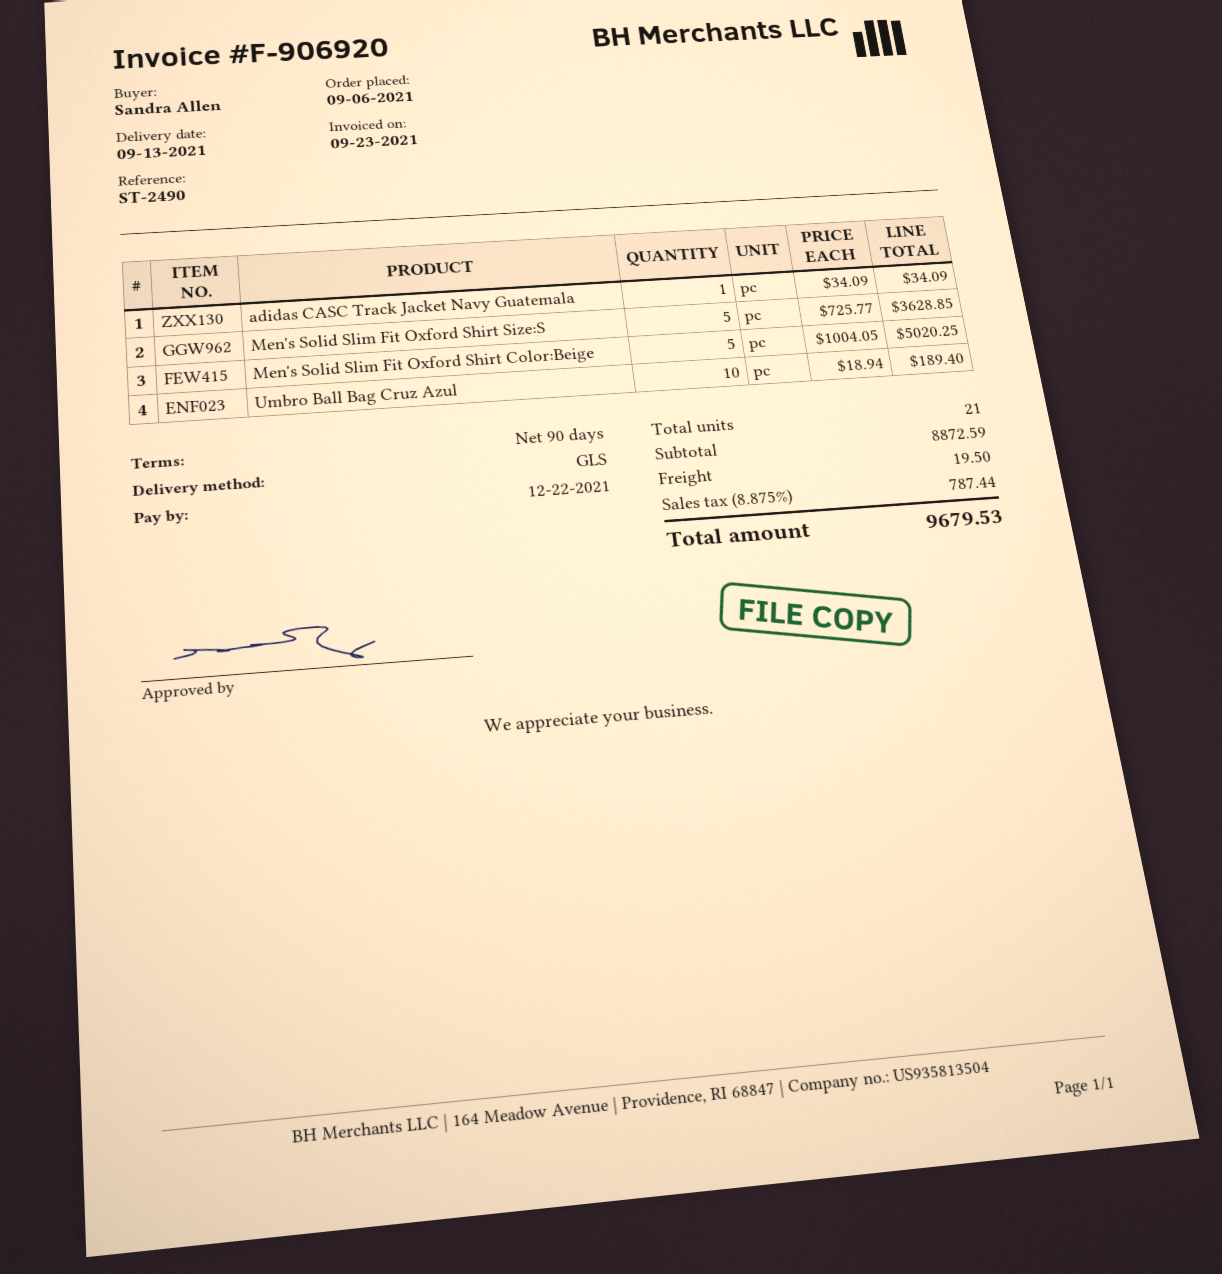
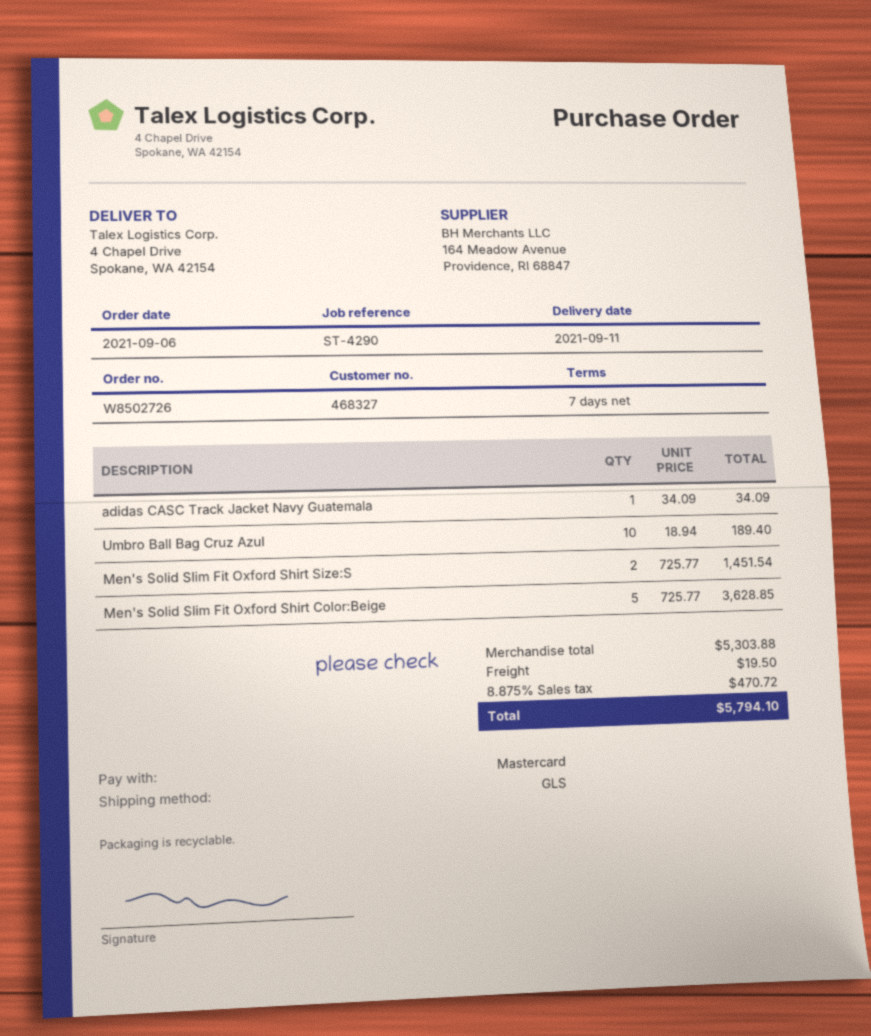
delivery date: 2021-09-13 -> 2021-09-11
payment terms: 90 days -> 7 days
reference: ST-2490 -> ST-4290
Men's Solid Slim Fit Oxford Shirt Size:S: 5 x 725.77 = 3628.85 -> 2 x 725.77 = 1451.54
Men's Solid Slim Fit Oxford Shirt Color:Beige: 5 x 1004.05 = 5020.25 -> 5 x 725.77 = 3628.85
subtotal: 8872.59 -> 5303.88
tax: 8.875% = 787.44 -> 8.875% = 470.72
total: 9679.53 -> 5794.10

